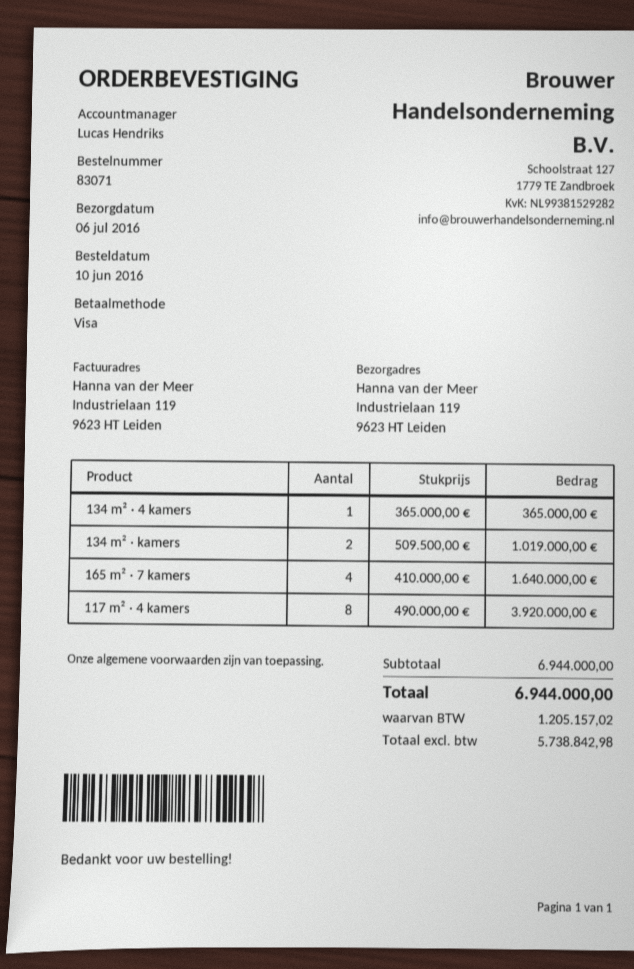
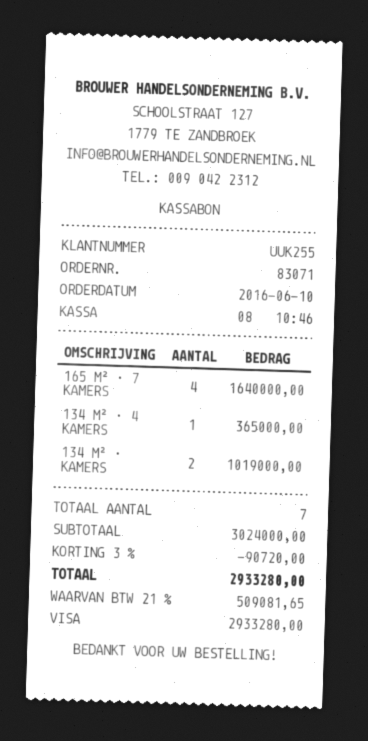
117 m² · 4 kamers: 8 for 3920000.00 -> none
subtotal: 6944000.00 -> 3024000.00
discount: none -> 3% = 90720.00
tax: 1205157.02 -> 509081.65
total: 6944000.00 -> 2933280.00

